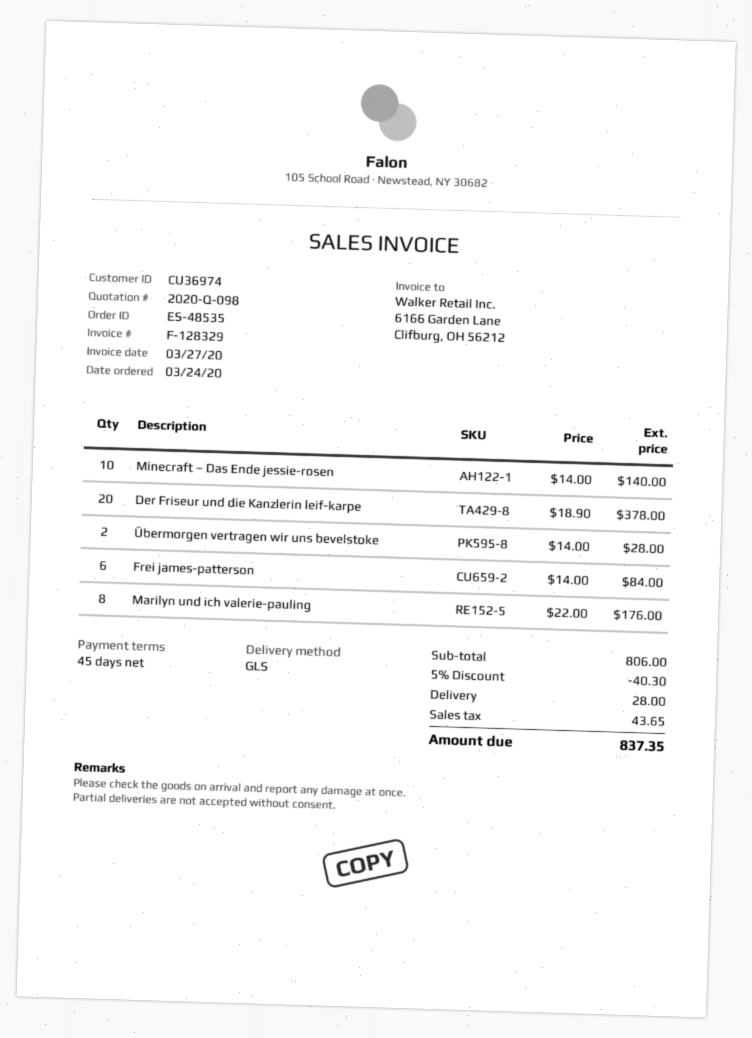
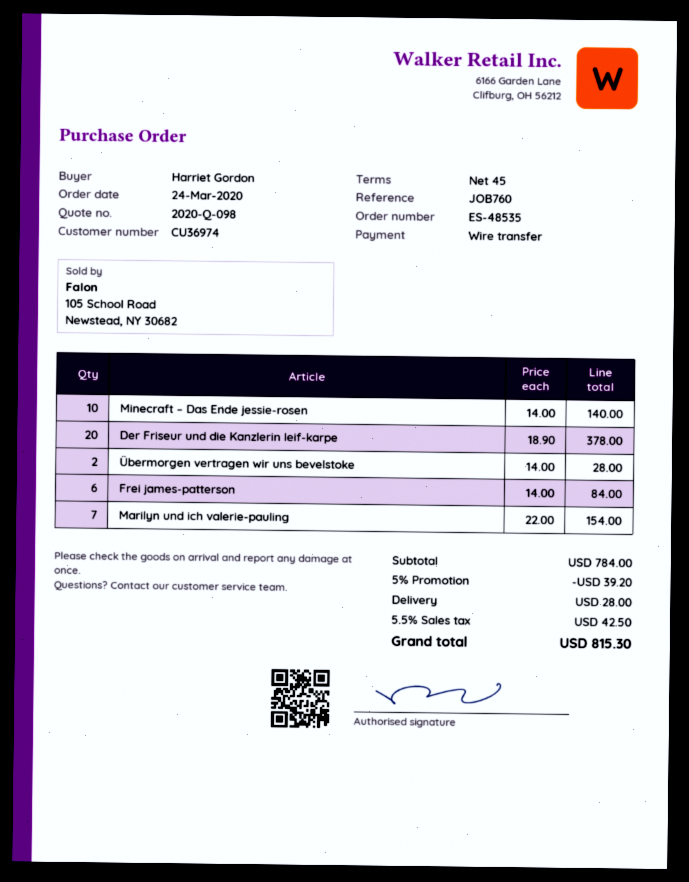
Marilyn und ich valerie-pauling: 8 x 22.00 = 176.00 -> 7 x 22.00 = 154.00
subtotal: 806.00 -> 784.00
discount: 5% = 40.30 -> 5% = 39.20
tax: 43.65 -> 42.50
total: 837.35 -> 815.30

